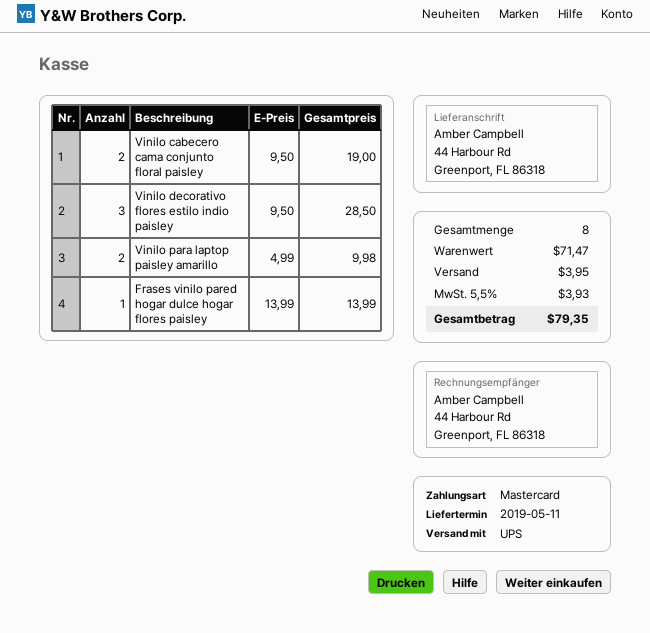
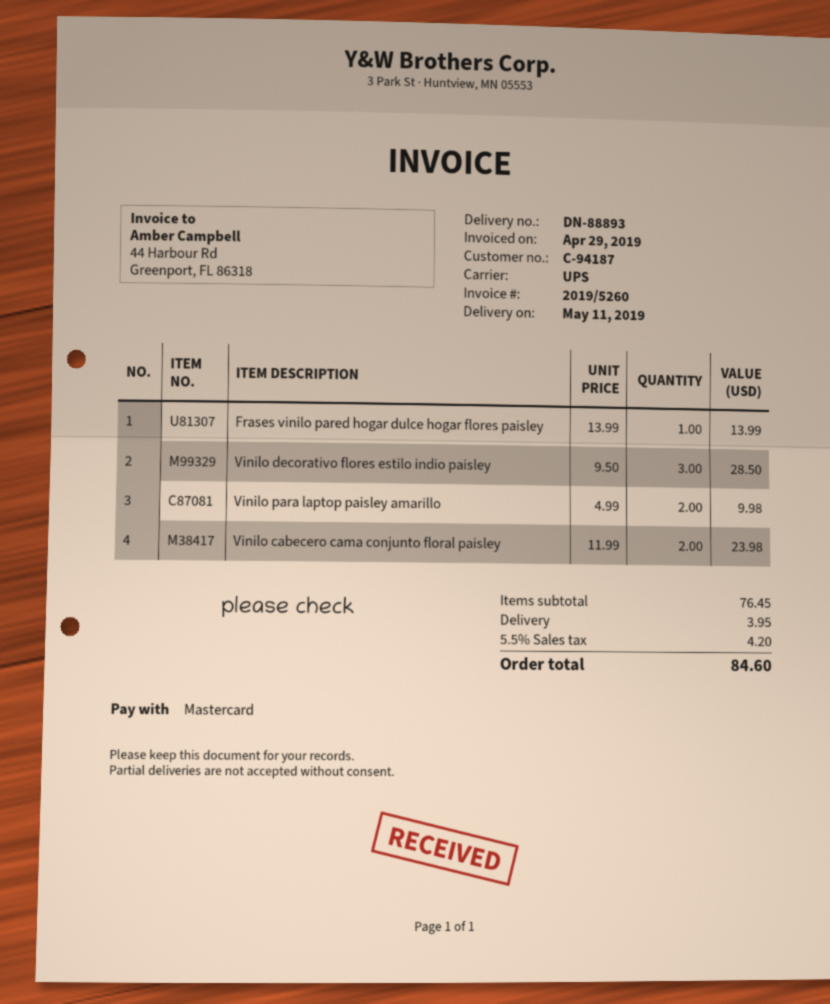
Vinilo cabecero cama conjunto floral paisley: 2 x 9.50 = 19.00 -> 2 x 11.99 = 23.98
subtotal: 71.47 -> 76.45
tax: 5.5% = 3.93 -> 5.5% = 4.20
total: 79.35 -> 84.60

